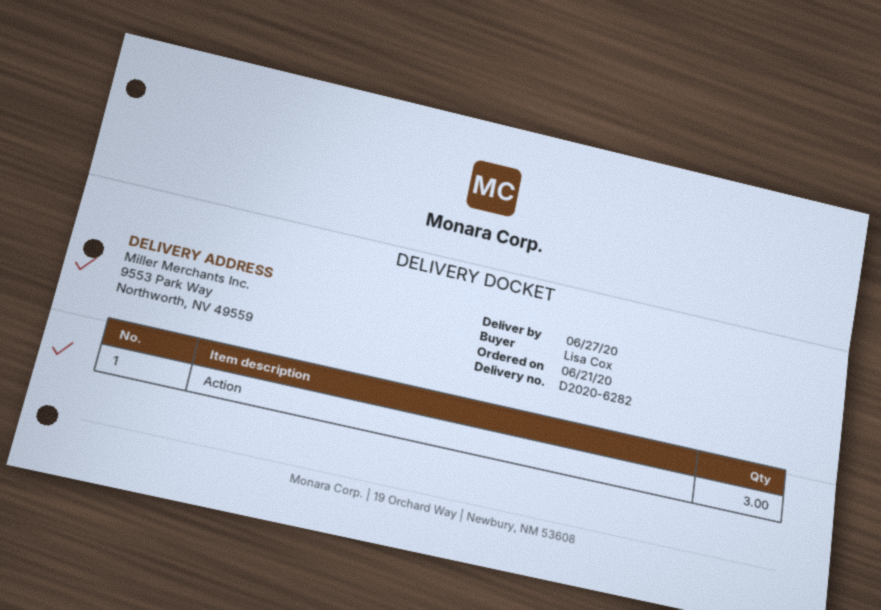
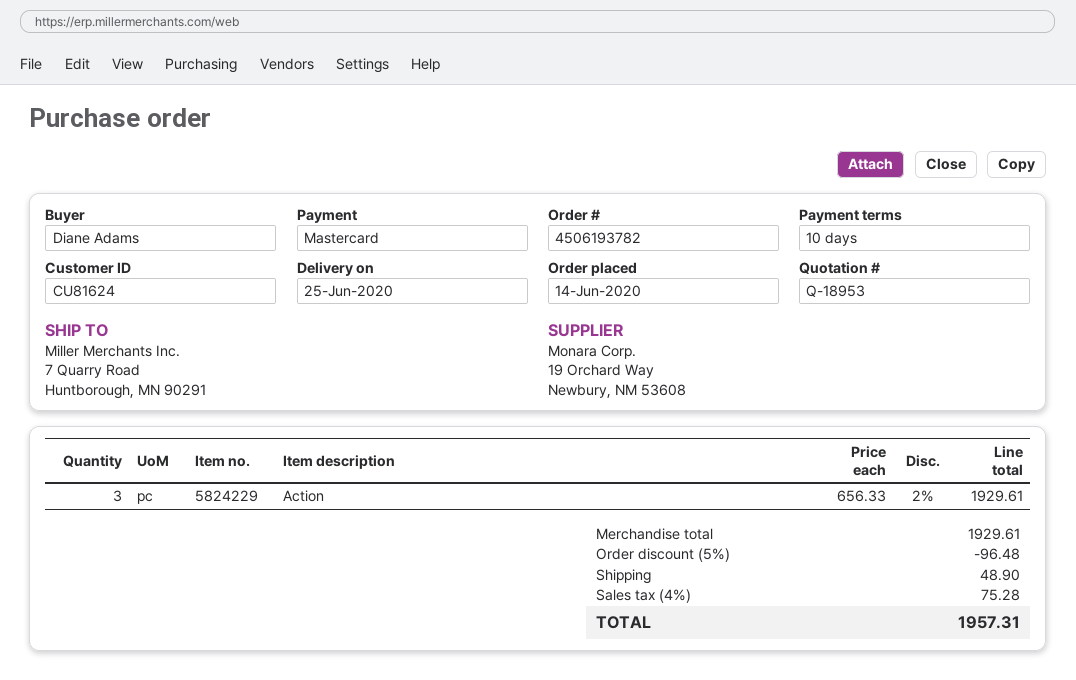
order date: 2020-06-21 -> 2020-06-14
delivery date: 2020-06-27 -> 2020-06-25
ordered by: Lisa Cox -> Diane Adams
ship to: 9553 Park Way, Northworth, NV 49559 -> 7 Quarry Road, Huntborough, MN 90291

